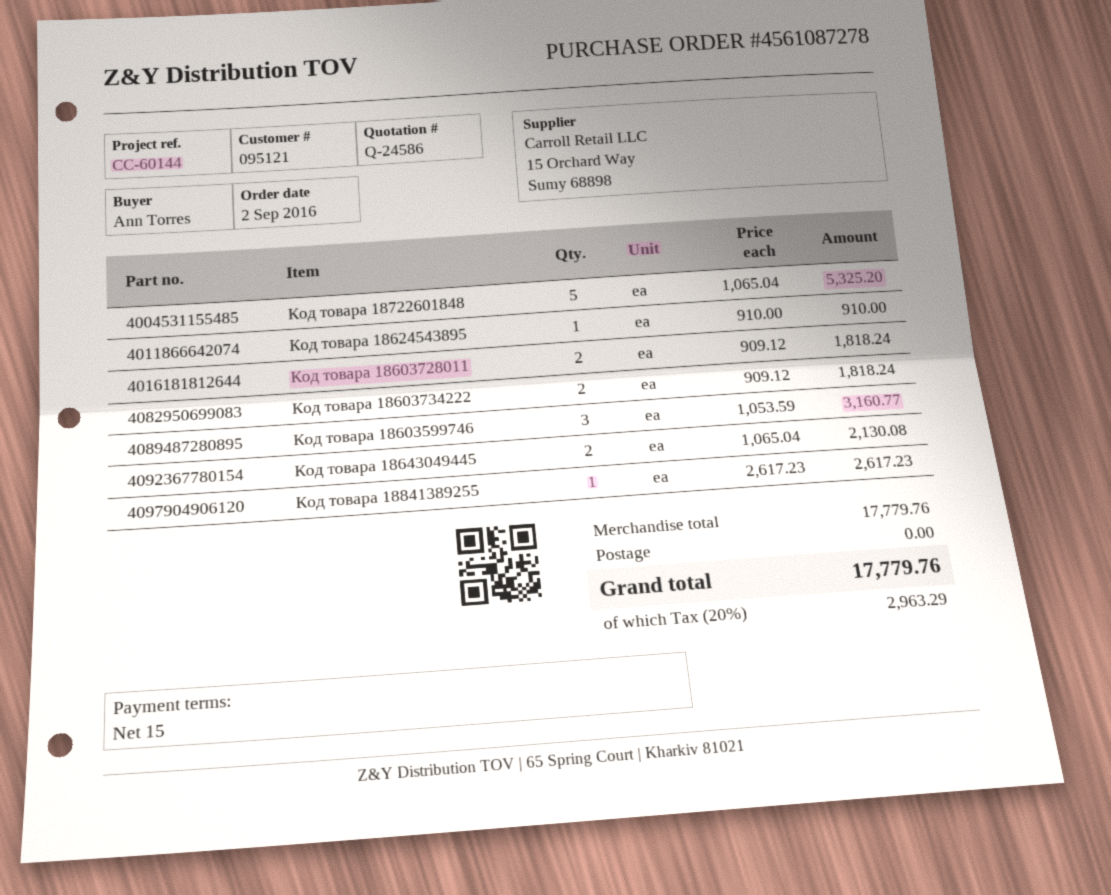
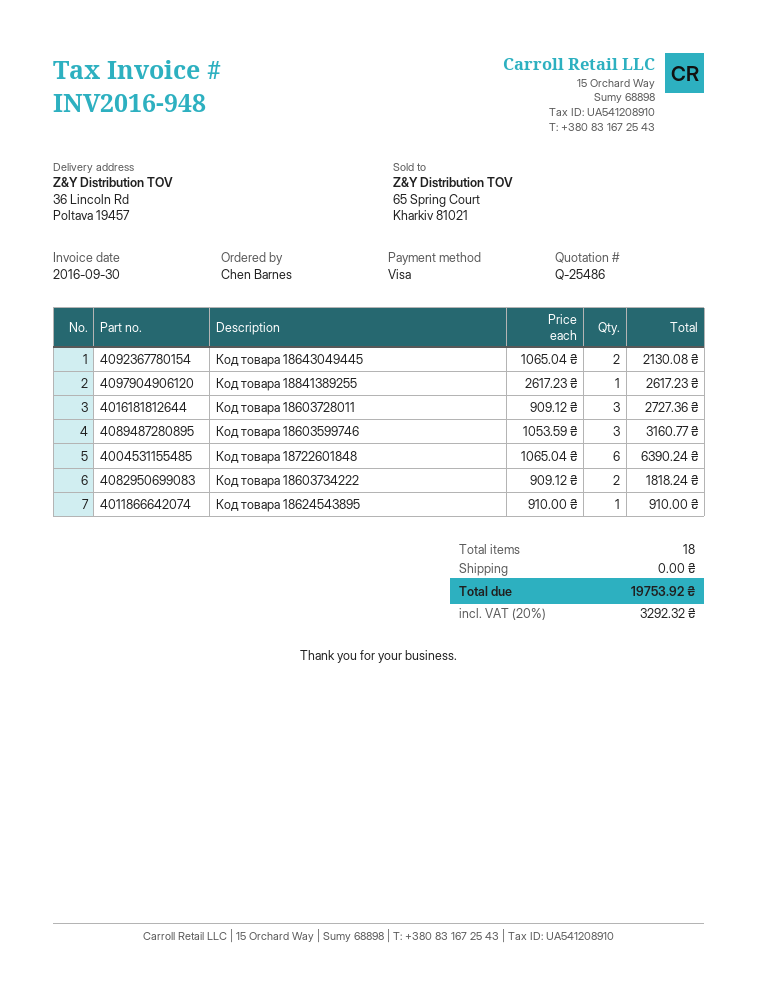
quote number: Q-24586 -> Q-25486
ordered by: Ann Torres -> Chen Barnes
Код товара 18722601848: 5 x 1065.04 = 5325.20 -> 6 x 1065.04 = 6390.24
Код товара 18603728011: 2 x 909.12 = 1818.24 -> 3 x 909.12 = 2727.36
tax: 20% = 2963.29 -> 20% = 3292.32
total: 17779.76 -> 19753.92

